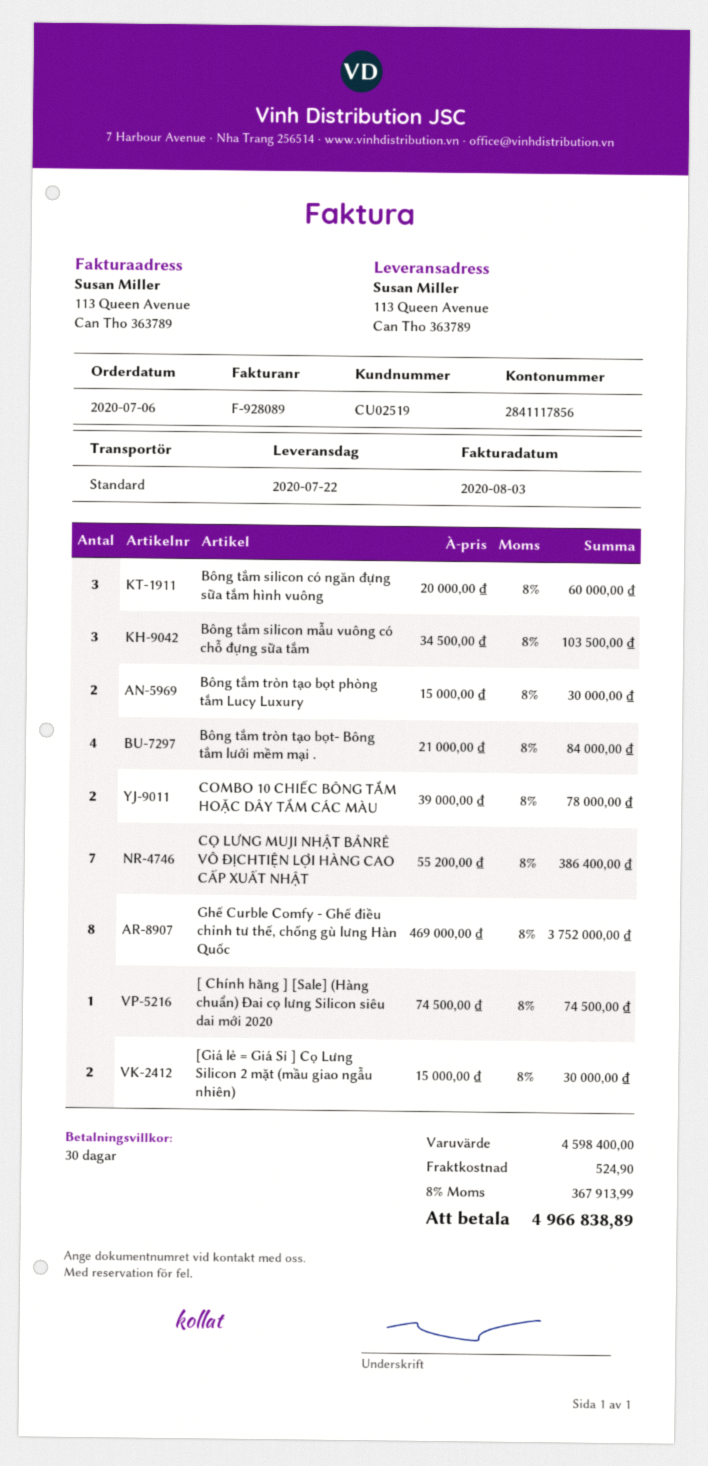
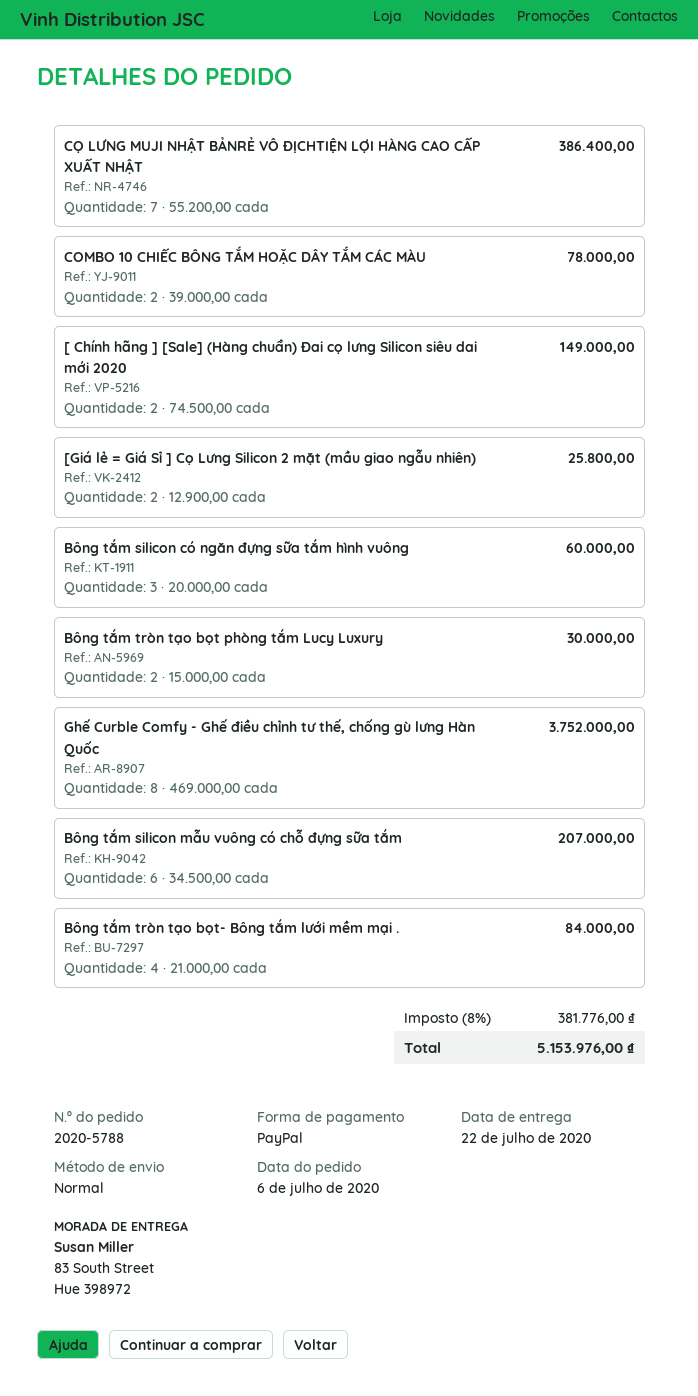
ship to: 113 Queen Avenue, Can Tho 363789 -> 83 South Street, Hue 398972
Bông tắm silicon mẫu vuông có chỗ đựng sữa tắm: 3 x 34500.00 = 103500.00 -> 6 x 34500.00 = 207000.00
[ Chính hãng ] [Sale] (Hàng chuẩn) Đai cọ lưng Silicon siêu dai mới 2020: 1 x 74500.00 = 74500.00 -> 2 x 74500.00 = 149000.00
[Giá lẻ = Giá Sỉ ] Cọ Lưng Silicon 2 mặt (mầu giao ngẫu nhiên): 2 x 15000.00 = 30000.00 -> 2 x 12900.00 = 25800.00
shipping: 524.90 -> none
tax: 8% = 367913.99 -> 8% = 381776.00
total: 4966838.89 -> 5153976.00

